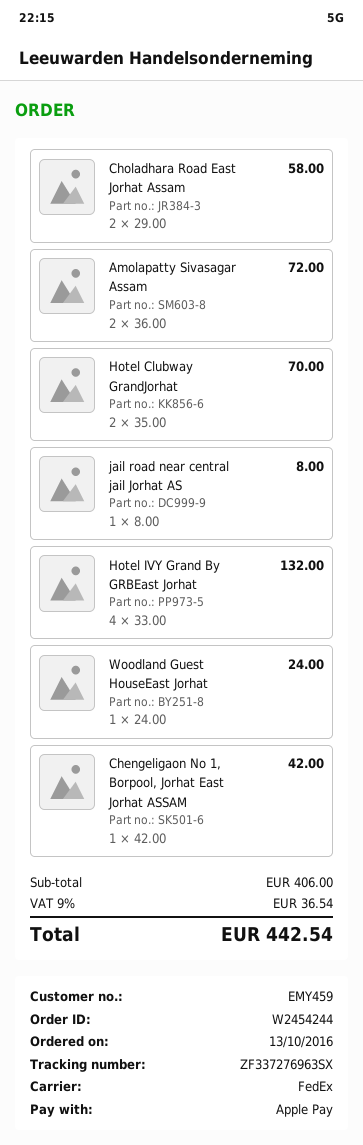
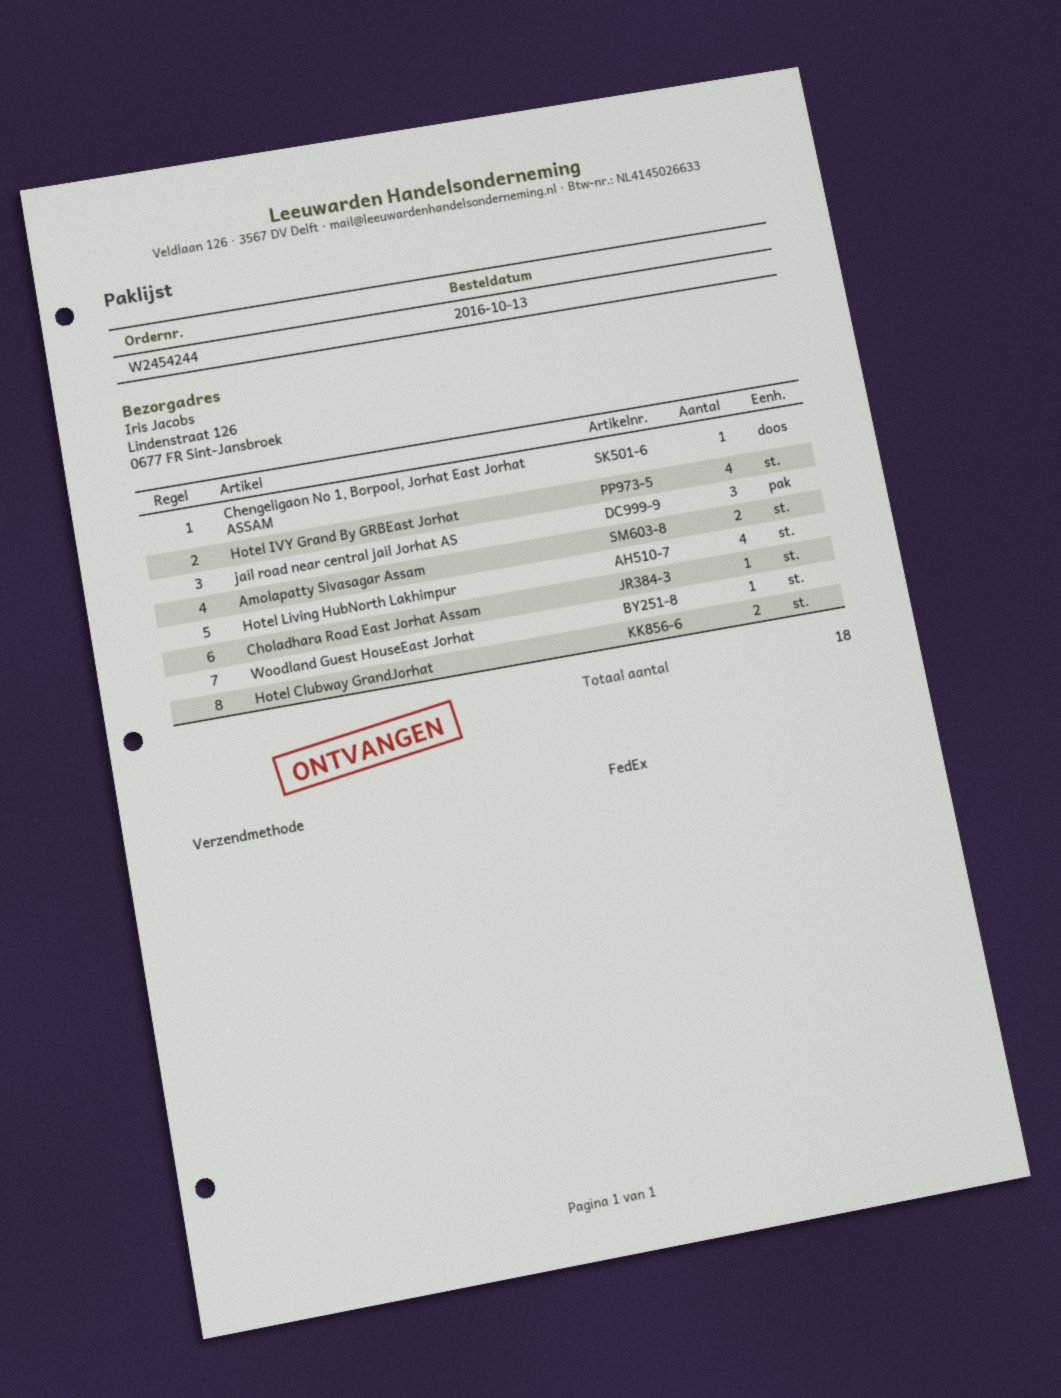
Choladhara Road East Jorhat Assam: 2 -> 1
jail road near central jail Jorhat AS: 1 -> 3
Hotel Living HubNorth Lakhimpur: none -> 4

